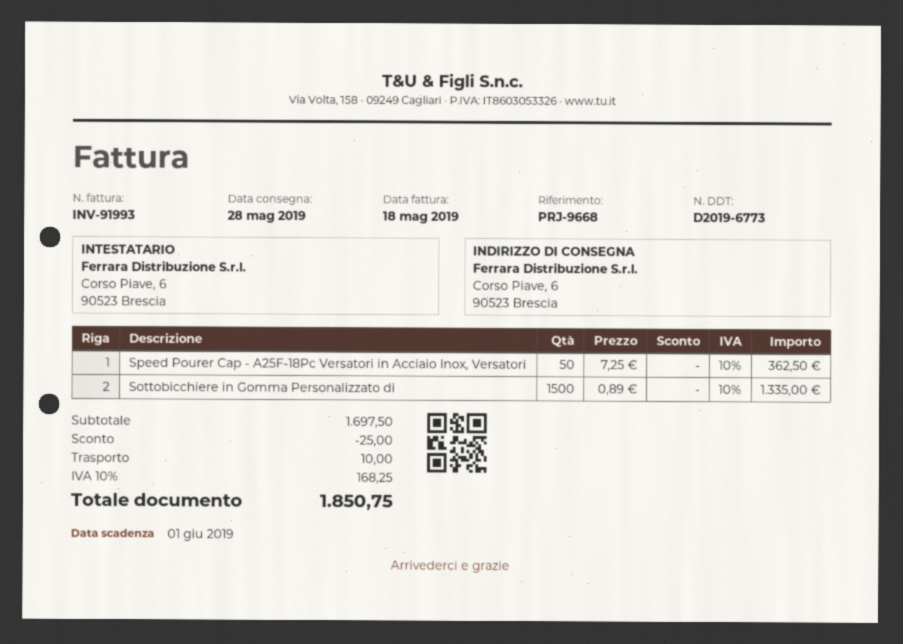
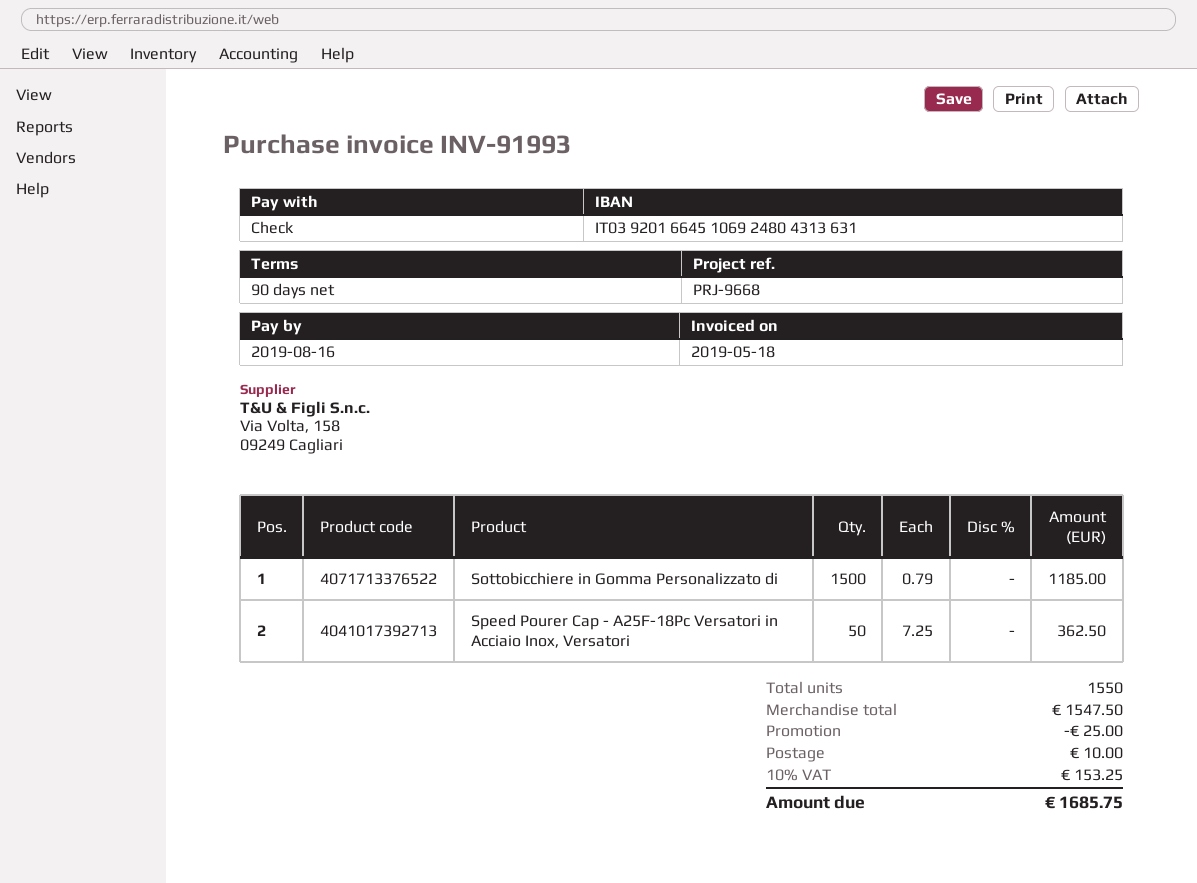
due date: 2019-06-01 -> 2019-08-16
Sottobicchiere in Gomma Personalizzato di: 1500 x 0.89 = 1335.00 -> 1500 x 0.79 = 1185.00
subtotal: 1697.50 -> 1547.50
tax: 10% = 168.25 -> 10% = 153.25
total: 1850.75 -> 1685.75

